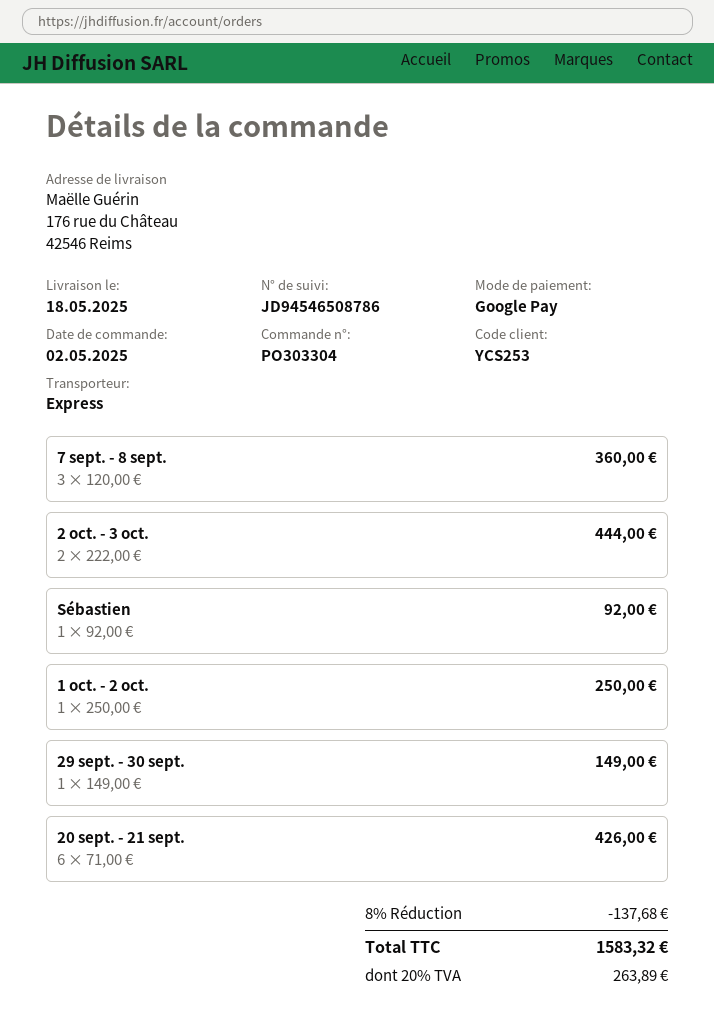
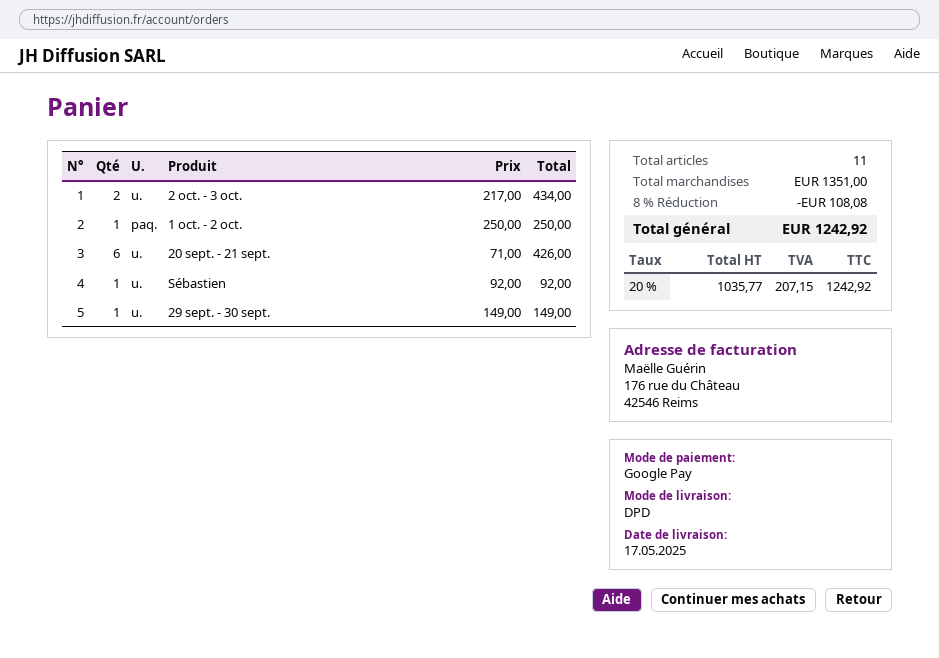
delivery date: 2025-05-18 -> 2025-05-17
shipping method: express -> DPD
7 sept. - 8 sept.: 3 x 120.00 = 360.00 -> none
2 oct. - 3 oct.: 2 x 222.00 = 444.00 -> 2 x 217.00 = 434.00
discount: 8% = 137.68 -> 8% = 108.08
tax: 20% = 263.89 -> 20% = 207.15
total: 1583.32 -> 1242.92

